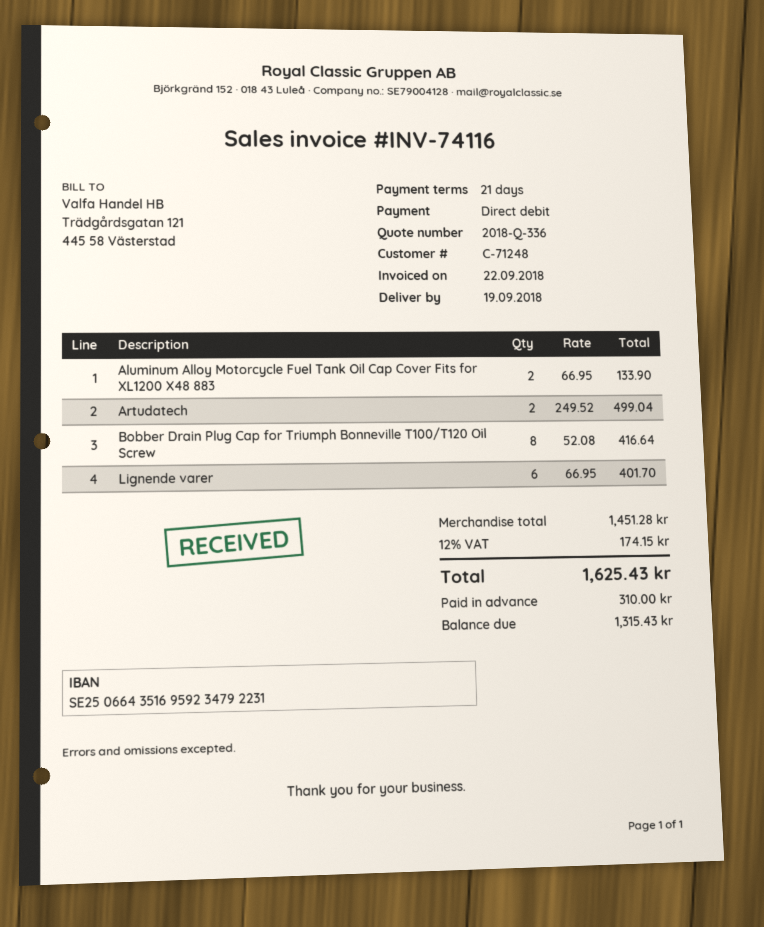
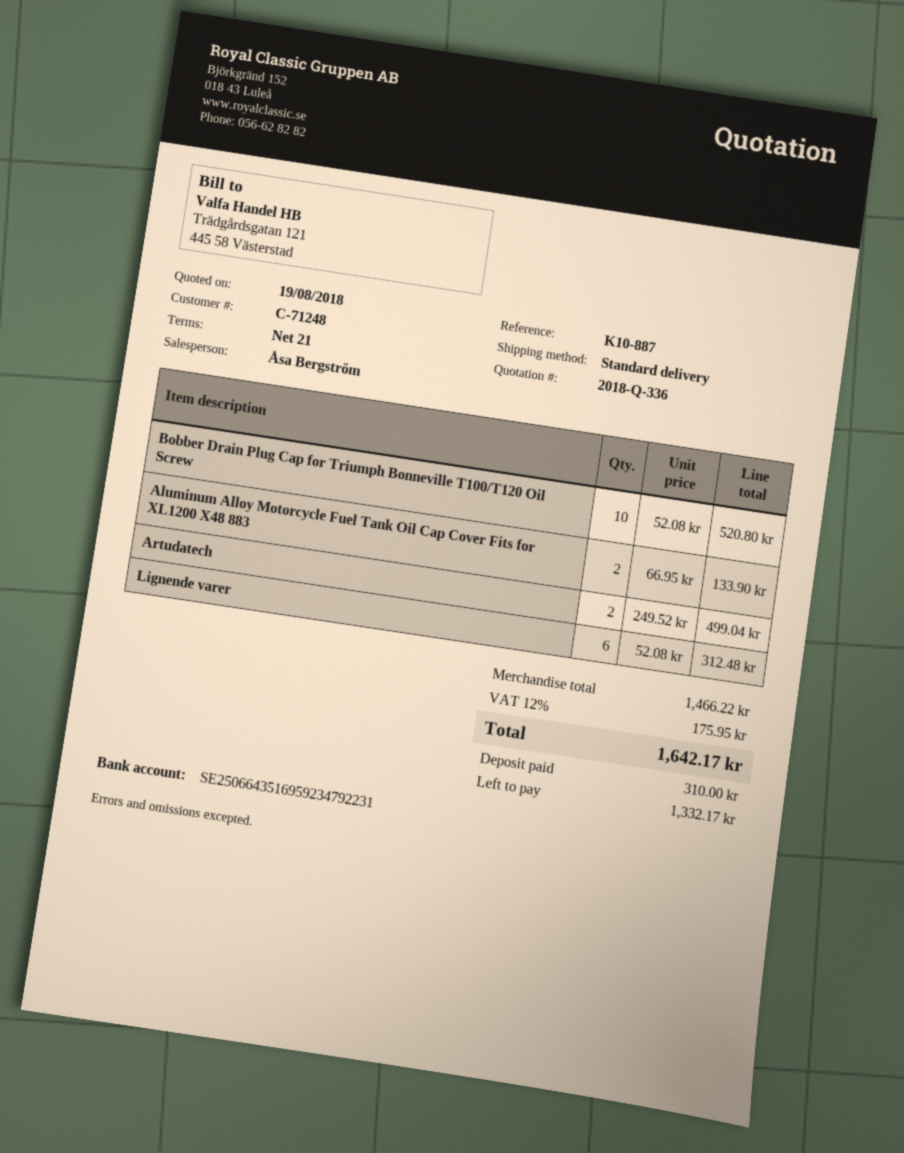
Bobber Drain Plug Cap for Triumph Bonneville T100/T120 Oil Screw: 8 x 52.08 = 416.64 -> 10 x 52.08 = 520.80
Lignende varer: 6 x 66.95 = 401.70 -> 6 x 52.08 = 312.48
subtotal: 1451.28 -> 1466.22
tax: 12% = 174.15 -> 12% = 175.95
total: 1625.43 -> 1642.17
balance: 1315.43 -> 1332.17

